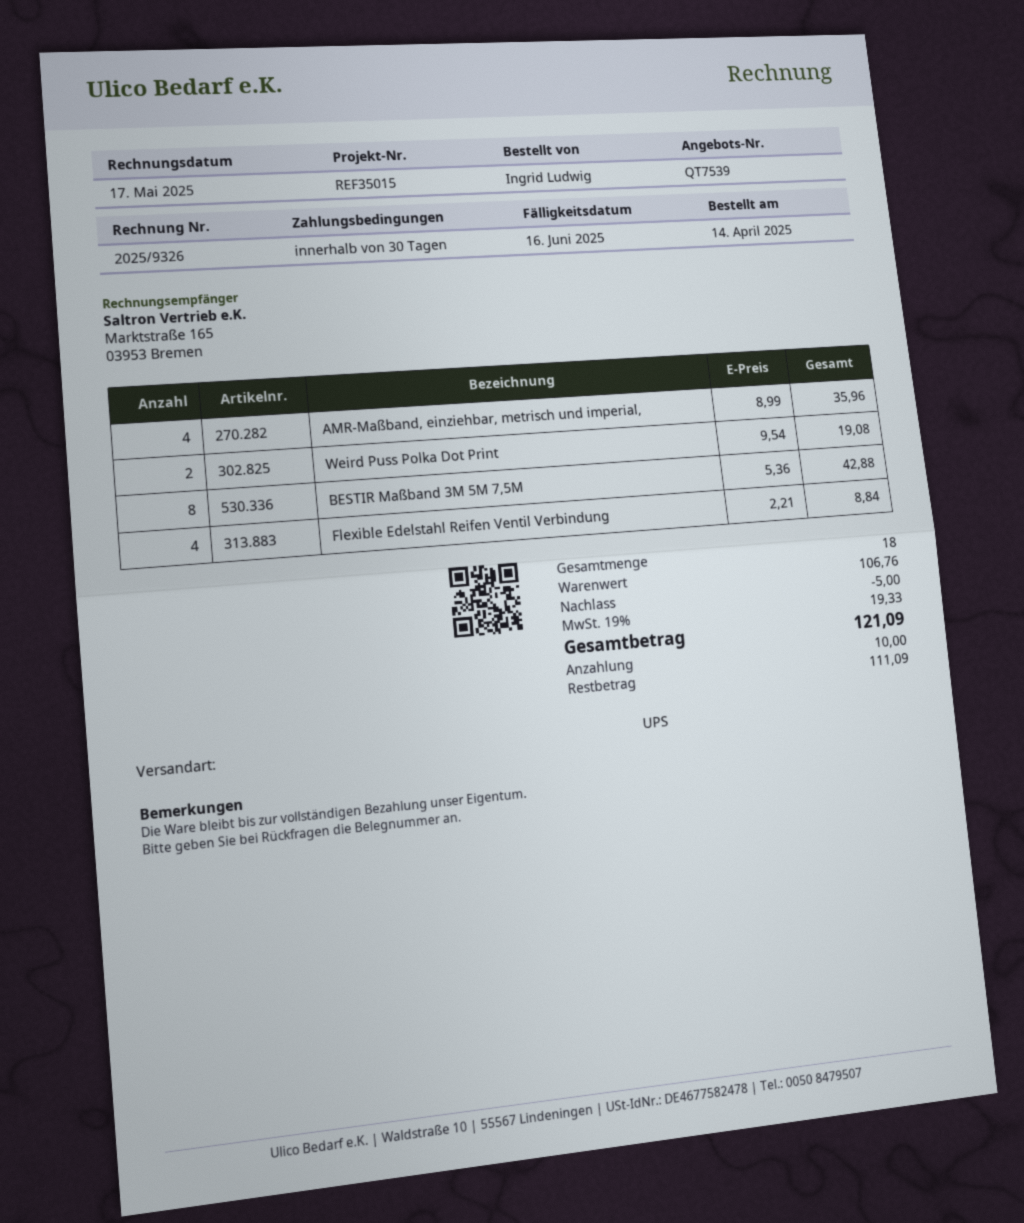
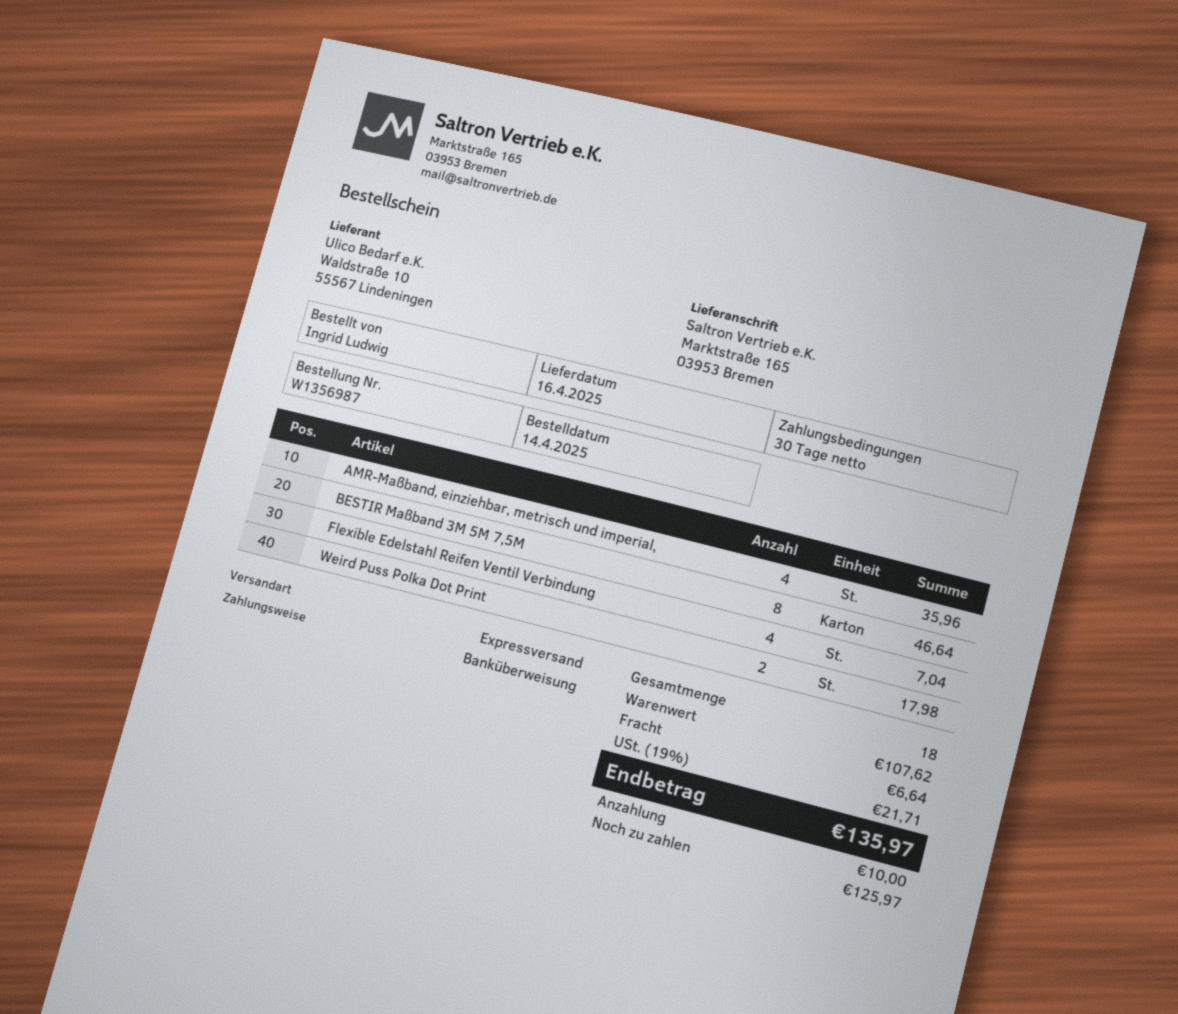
shipping method: UPS -> express
Weird Puss Polka Dot Print: 2 for 19.08 -> 2 for 17.98
BESTIR Maßband 3M 5M 7,5M: 8 for 42.88 -> 8 for 46.64
Flexible Edelstahl Reifen Ventil Verbindung: 4 for 8.84 -> 4 for 7.04
subtotal: 106.76 -> 107.62
discount: 5.00 -> none
shipping: none -> 6.64
tax: 19% = 19.33 -> 19% = 21.71
total: 121.09 -> 135.97
balance: 111.09 -> 125.97

